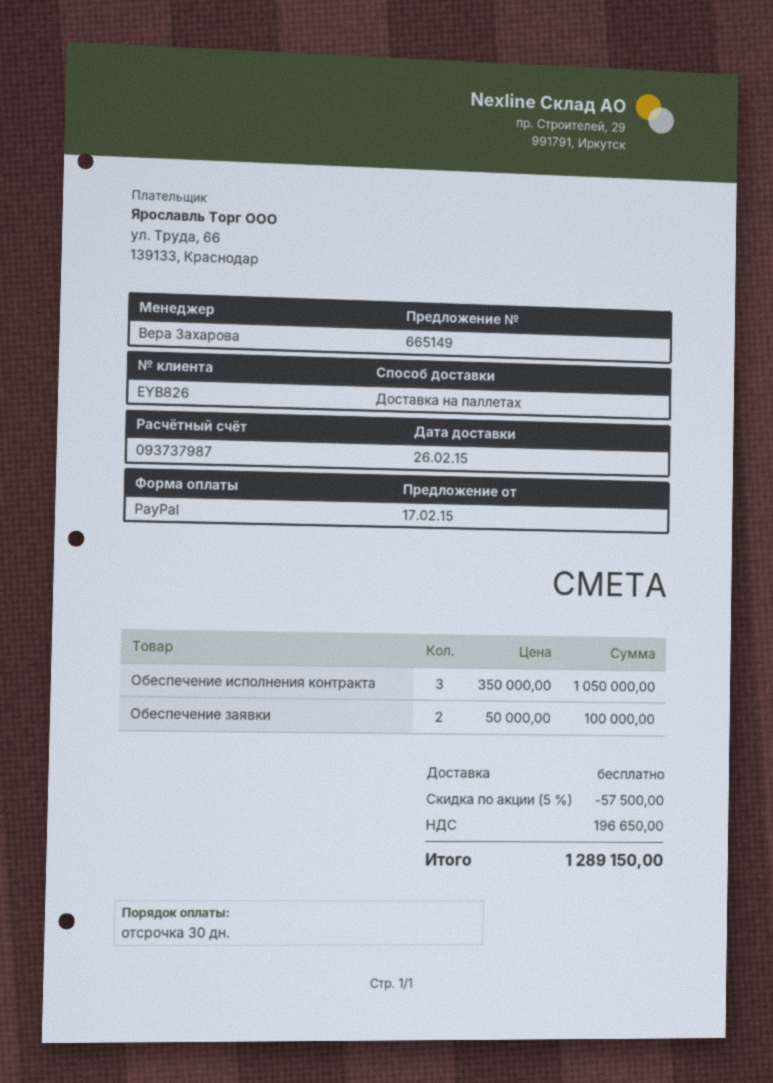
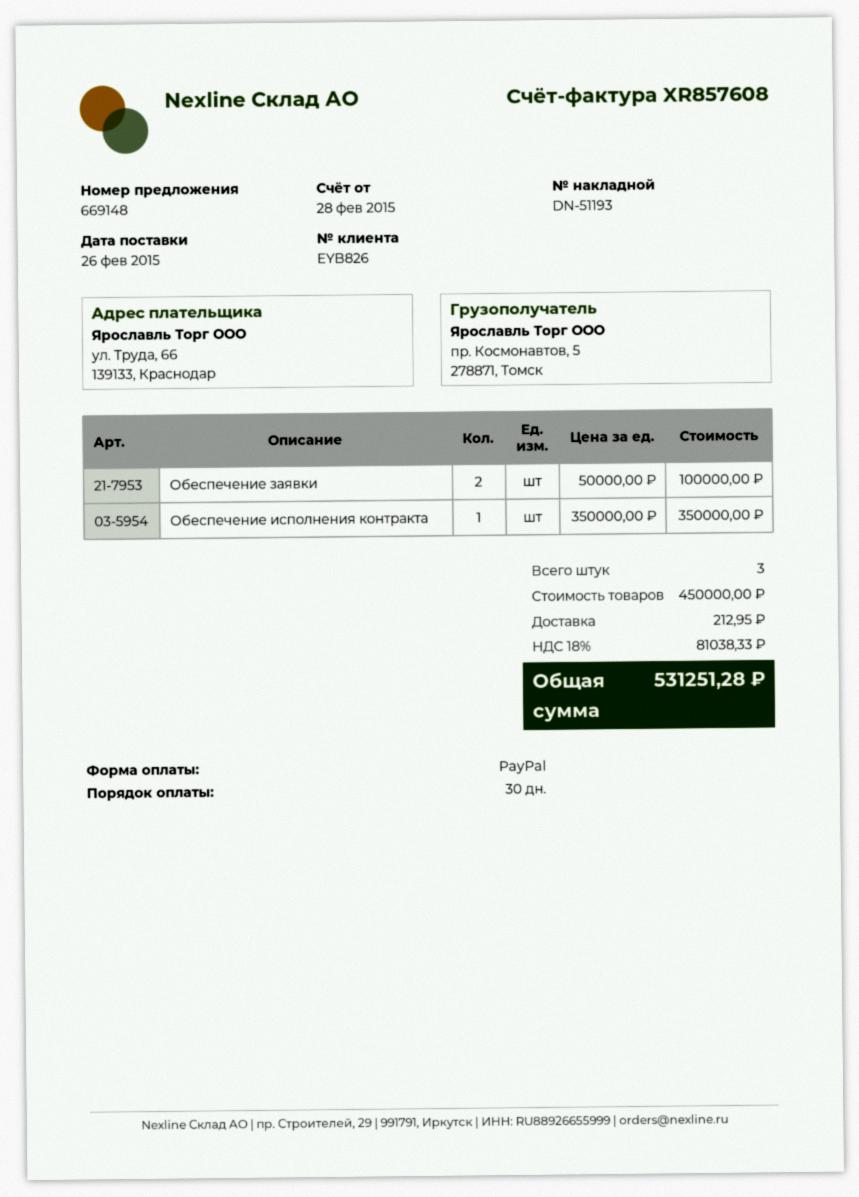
quote number: 665149 -> 669148
Обеспечение исполнения контракта: 3 x 350000.00 = 1050000.00 -> 1 x 350000.00 = 350000.00
discount: 5% = 57500.00 -> none
shipping: 0.00 -> 212.95
tax: 196650.00 -> 81038.33
total: 1289150.00 -> 531251.28

